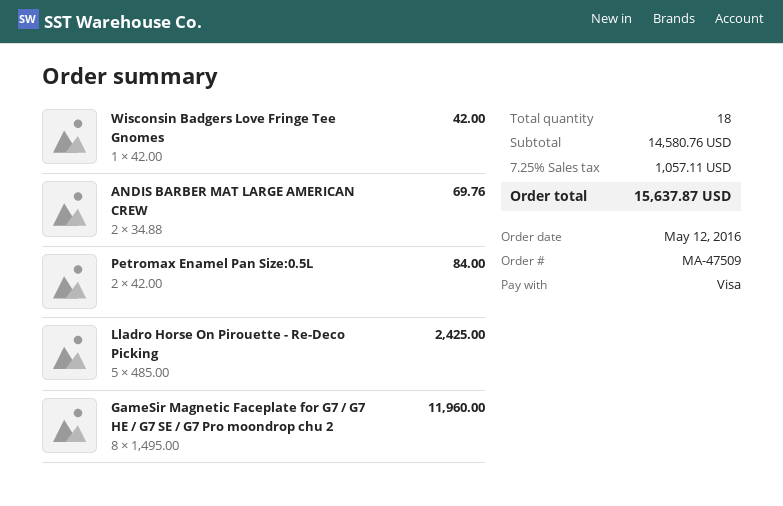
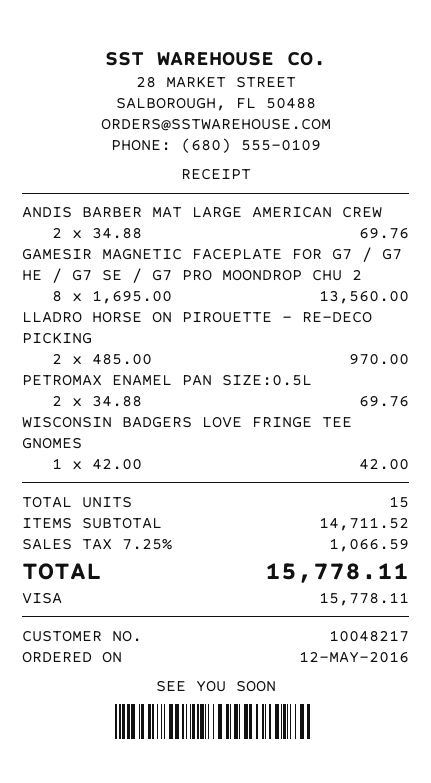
Petromax Enamel Pan Size:0.5L: 2 x 42.00 = 84.00 -> 2 x 34.88 = 69.76
Lladro Horse On Pirouette - Re-Deco Picking: 5 x 485.00 = 2425.00 -> 2 x 485.00 = 970.00
GameSir Magnetic Faceplate for G7 / G7 HE / G7 SE / G7 Pro moondrop chu 2: 8 x 1495.00 = 11960.00 -> 8 x 1695.00 = 13560.00
total quantity: 18 -> 15
subtotal: 14580.76 -> 14711.52
tax: 7.25% = 1057.11 -> 7.25% = 1066.59
total: 15637.87 -> 15778.11

